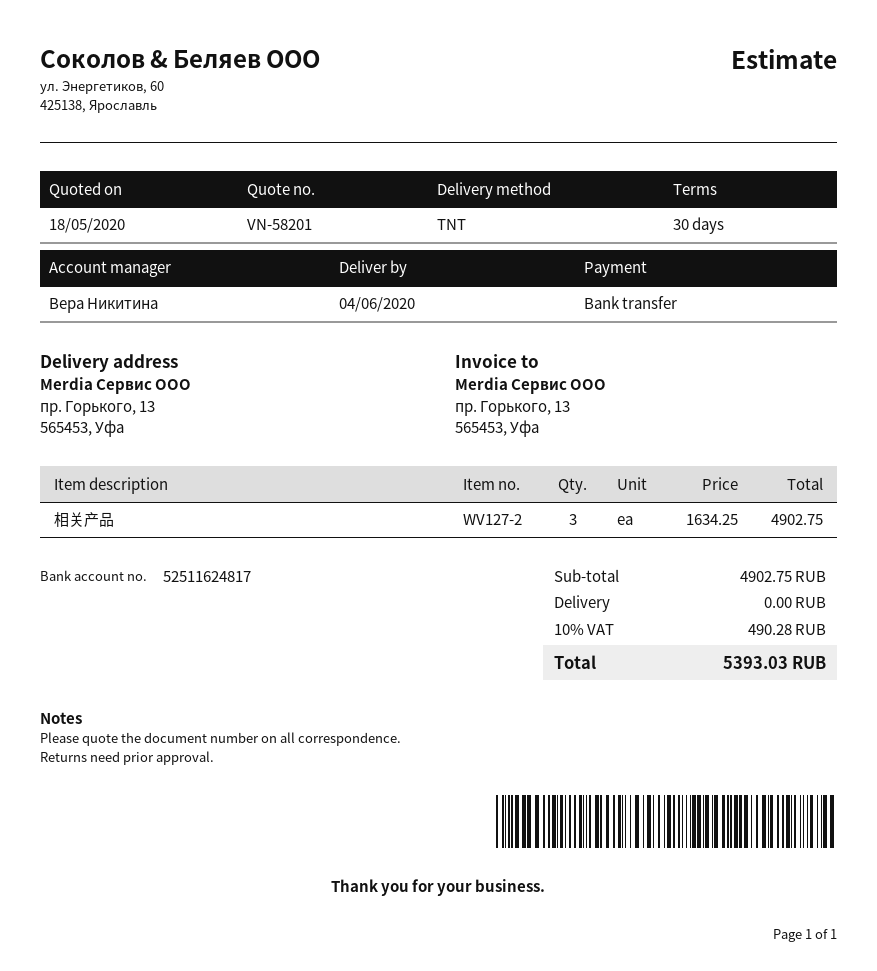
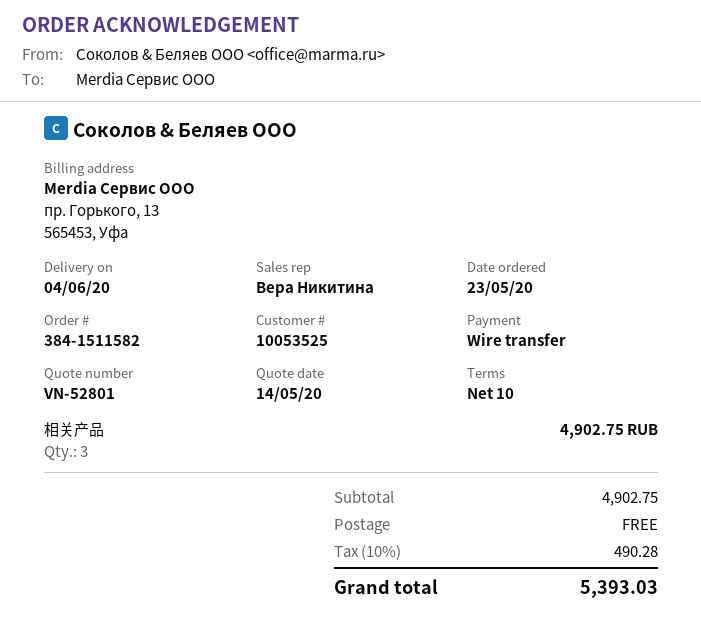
quote number: VN-58201 -> VN-52801
quote date: 2020-05-18 -> 2020-05-14
payment terms: 30 days -> 10 days

